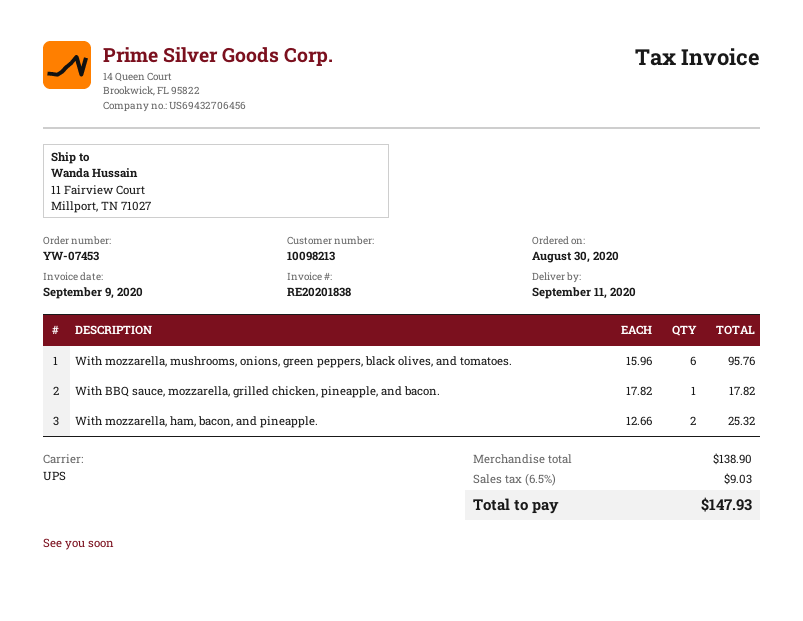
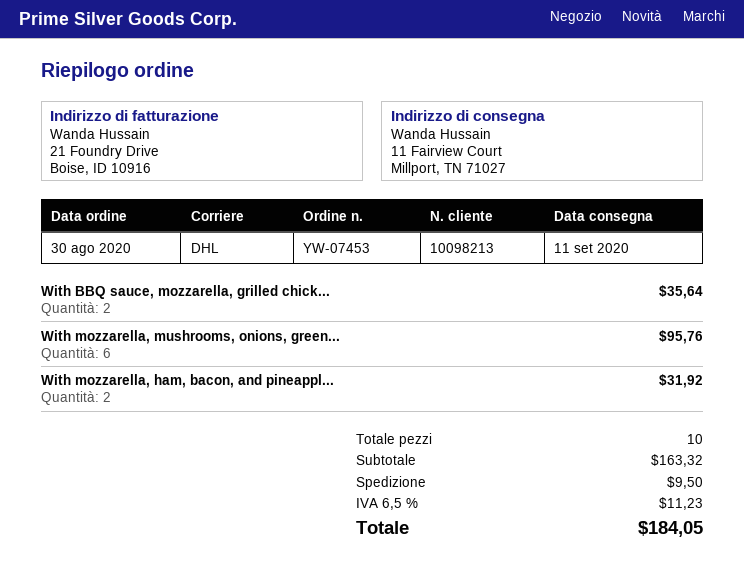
shipping method: UPS -> DHL
With BBQ sauce, mozzarella, grilled chicken, pineapple, and bacon.: 1 for 17.82 -> 2 for 35.64
With mozzarella, ham, bacon, and pineapple.: 2 for 25.32 -> 2 for 31.92
subtotal: 138.90 -> 163.32
shipping: none -> 9.50
tax: 6.5% = 9.03 -> 6.5% = 11.23
total: 147.93 -> 184.05

